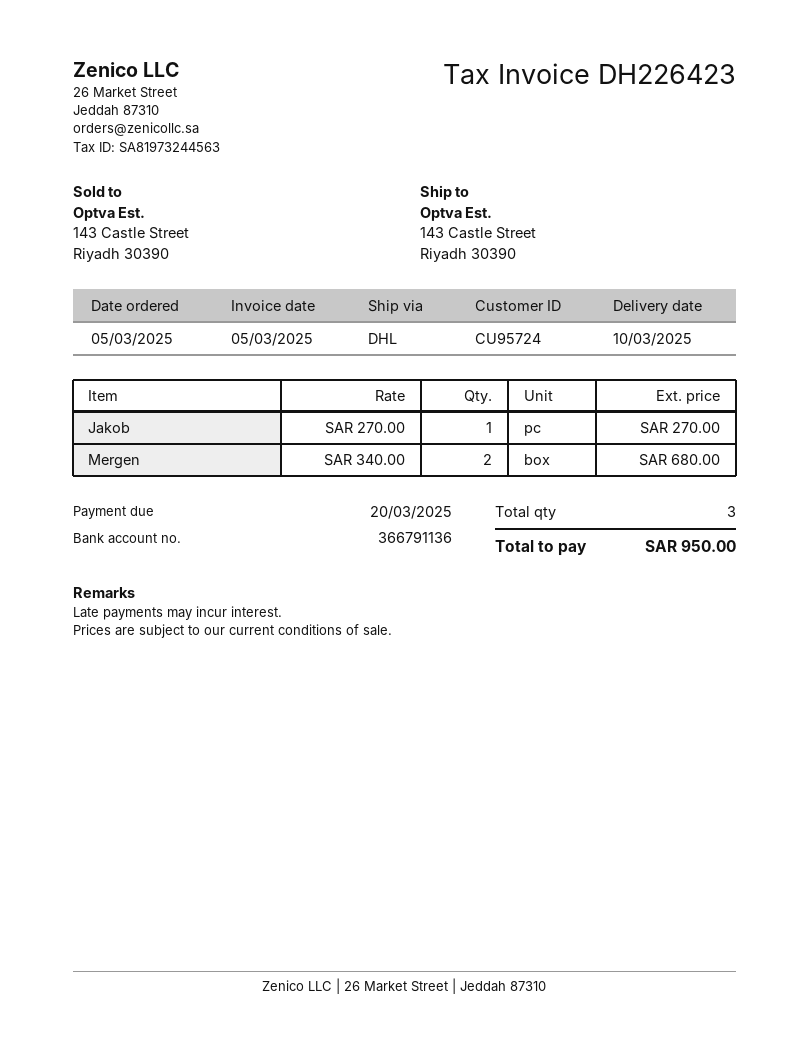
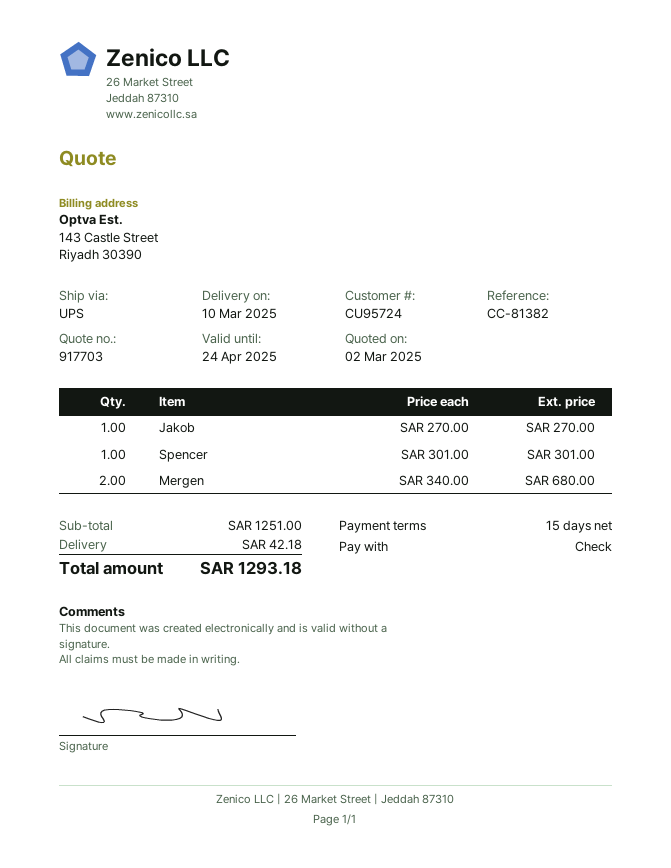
shipping method: DHL -> UPS
Spencer: none -> 1 x 301.00 = 301.00
shipping: none -> 42.18
total: 950.00 -> 1293.18

